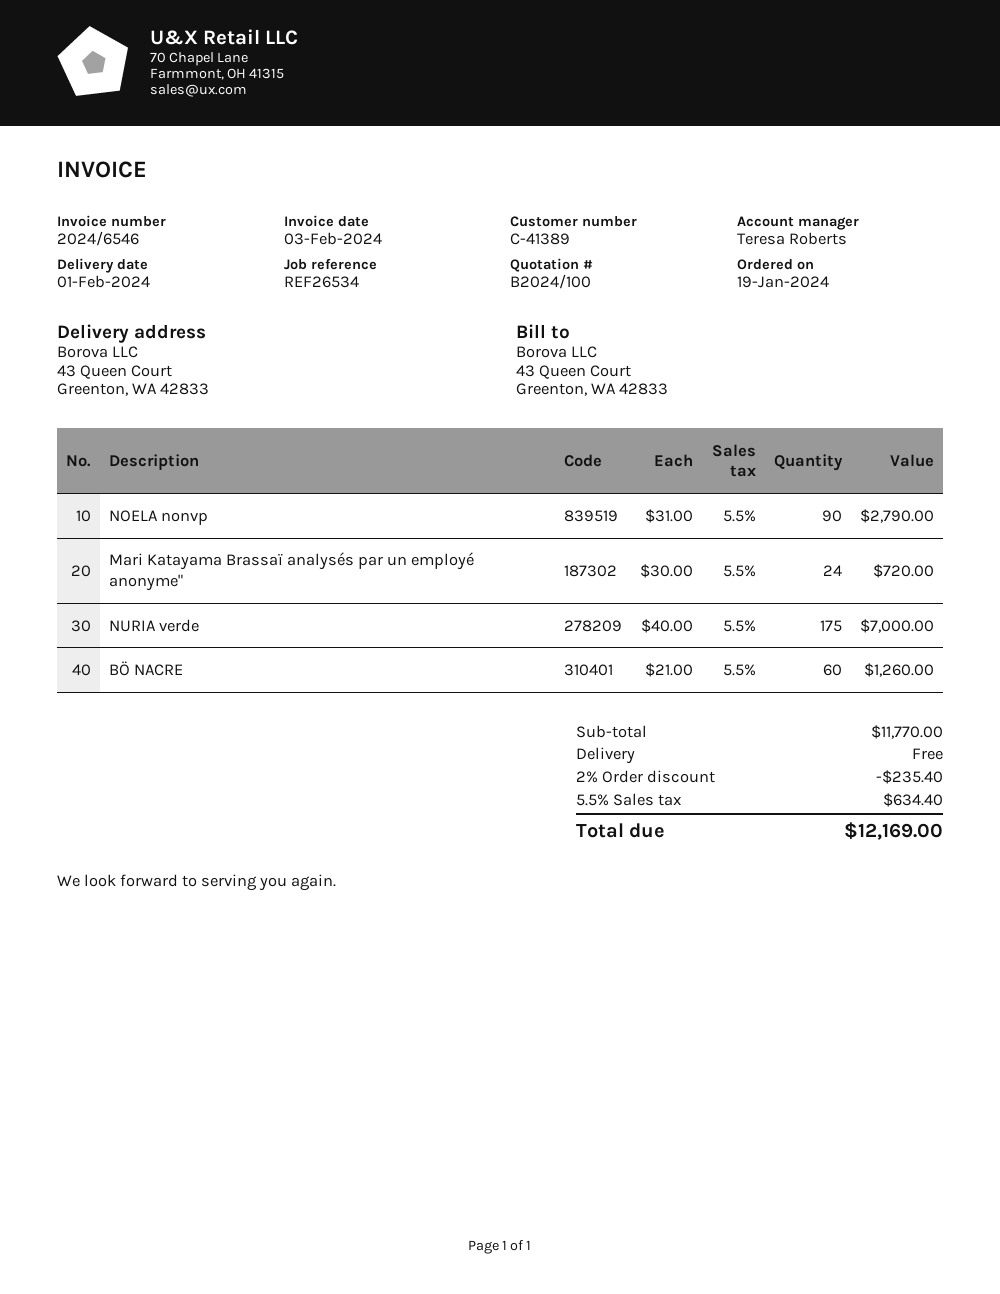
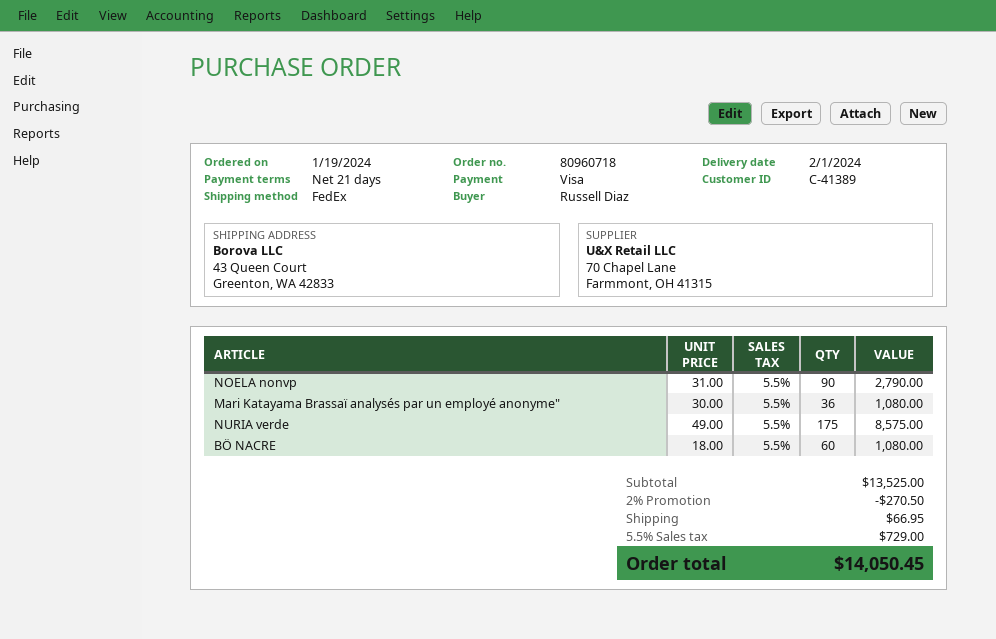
Mari Katayama Brassaï analysés par un employé anonyme": 24 x 30.00 = 720.00 -> 36 x 30.00 = 1080.00
NURIA verde: 175 x 40.00 = 7000.00 -> 175 x 49.00 = 8575.00
BÖ NACRE: 60 x 21.00 = 1260.00 -> 60 x 18.00 = 1080.00
subtotal: 11770.00 -> 13525.00
discount: 2% = 235.40 -> 2% = 270.50
shipping: 0.00 -> 66.95
tax: 5.5% = 634.40 -> 5.5% = 729.00
total: 12169.00 -> 14050.45

